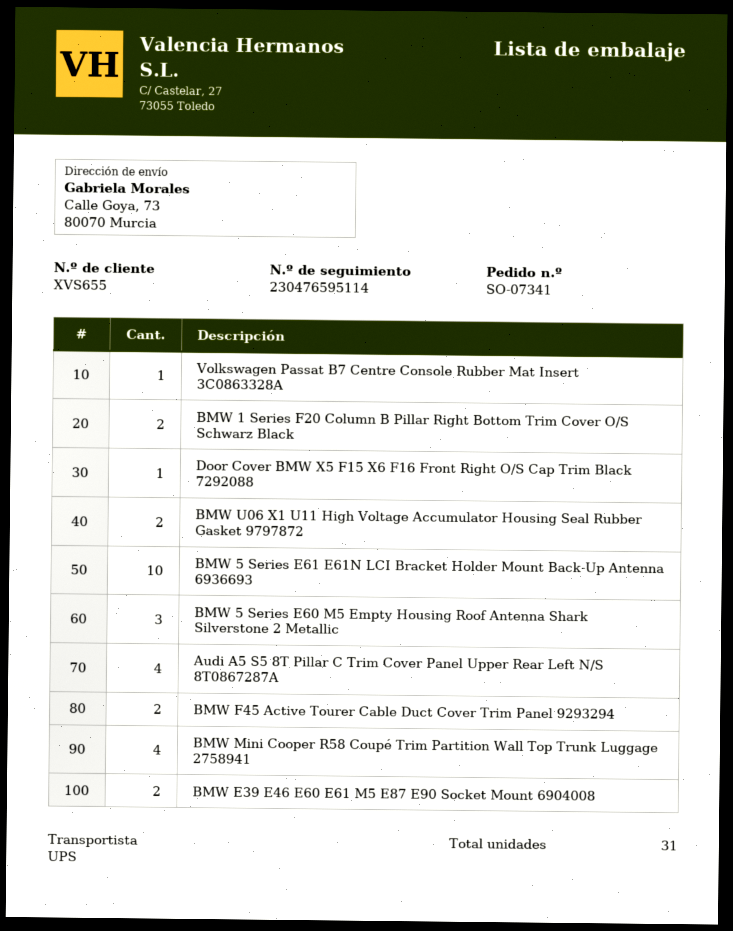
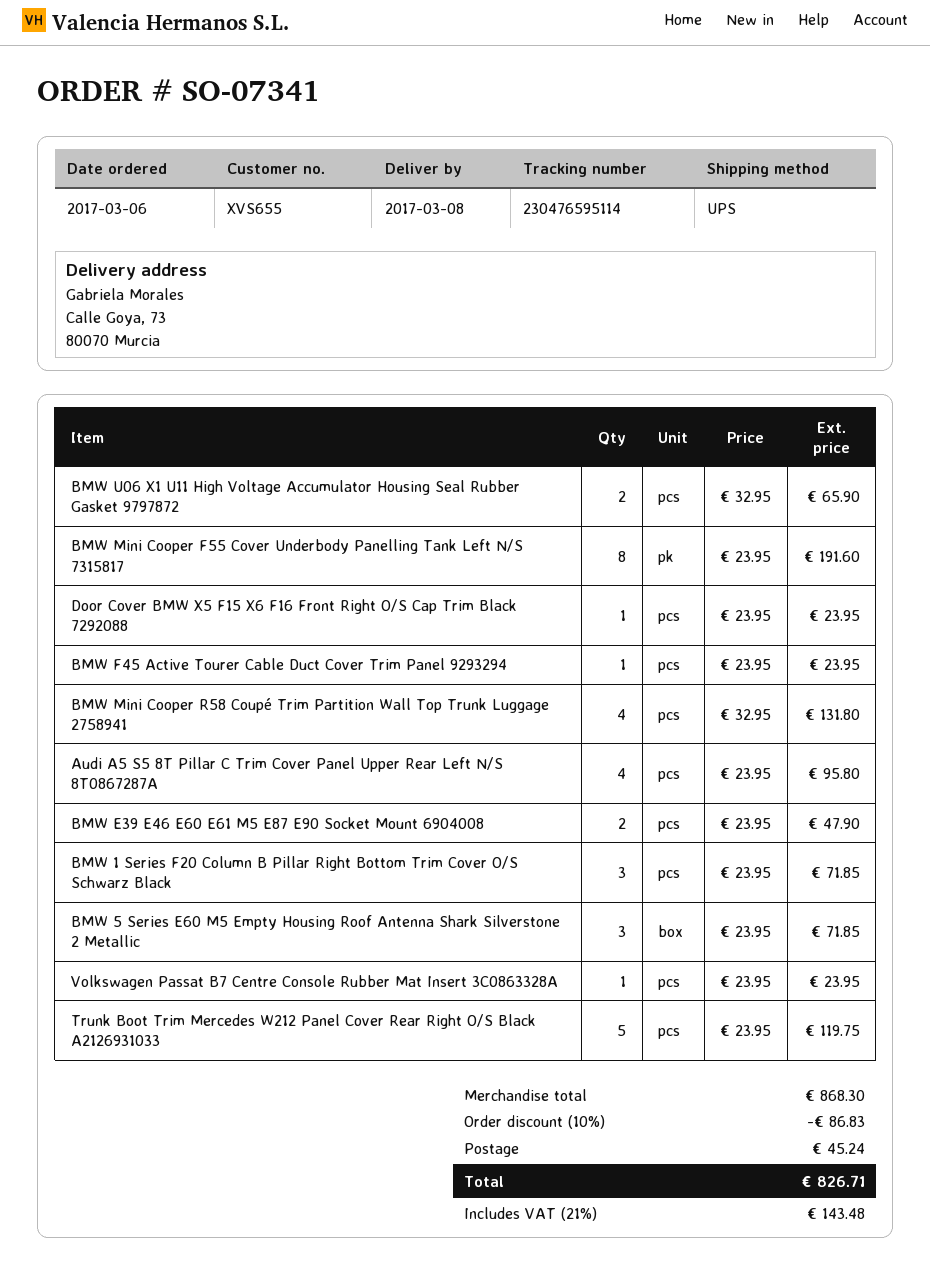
BMW 1 Series F20 Column B Pillar Right Bottom Trim Cover O/S Schwarz Black: 2 -> 3
BMW 5 Series E61 E61N LCI Bracket Holder Mount Back-Up Antenna 6936693: 10 -> none
BMW F45 Active Tourer Cable Duct Cover Trim Panel 9293294: 2 -> 1
BMW Mini Cooper F55 Cover Underbody Panelling Tank Left N/S 7315817: none -> 8
Trunk Boot Trim Mercedes W212 Panel Cover Rear Right O/S Black A2126931033: none -> 5

